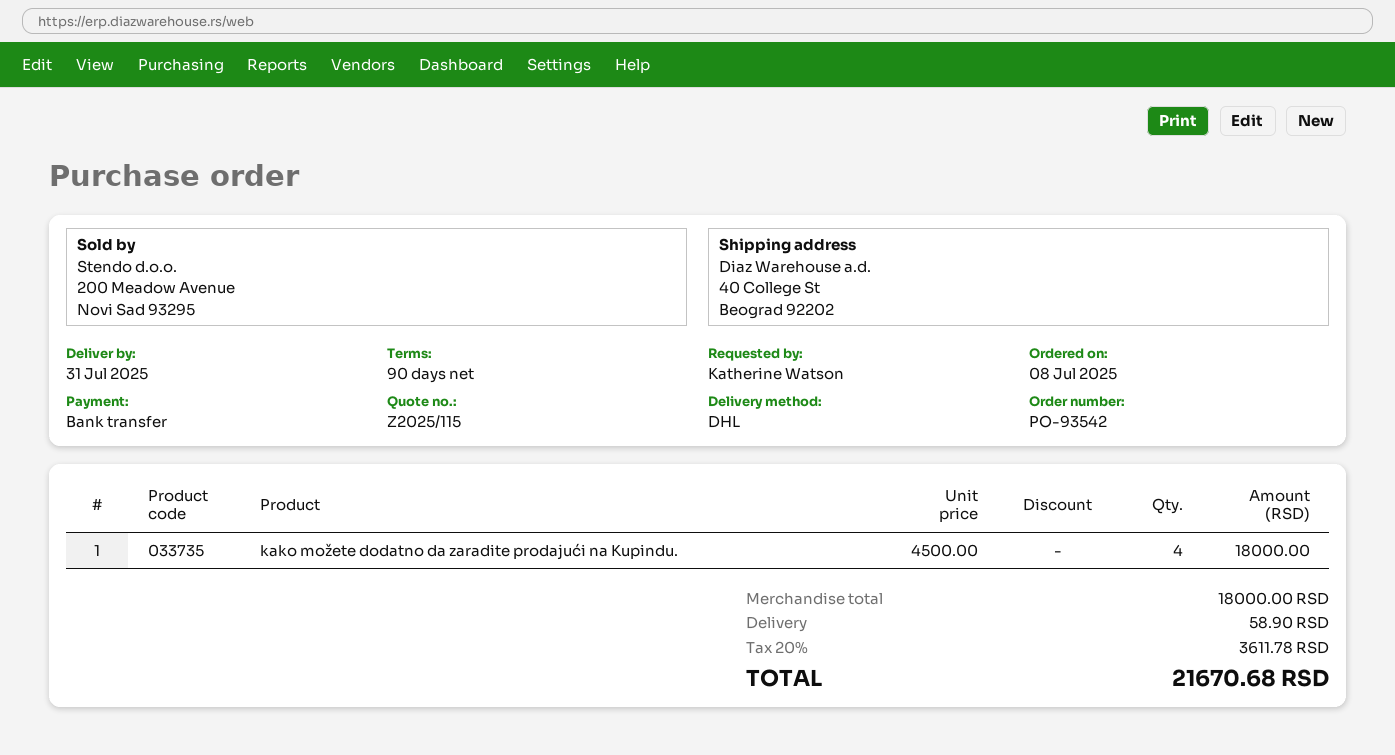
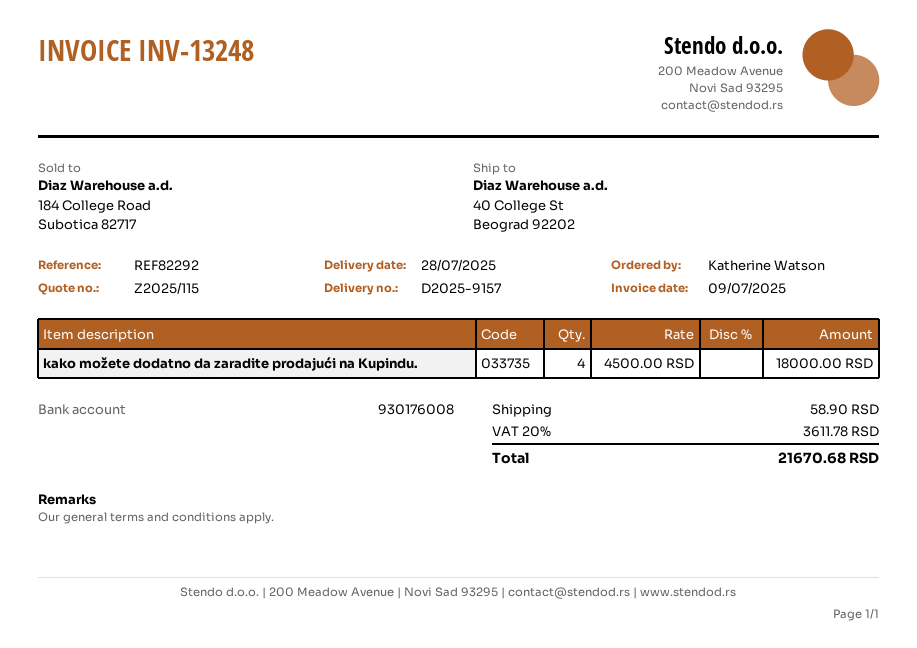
delivery date: 2025-07-31 -> 2025-07-28

